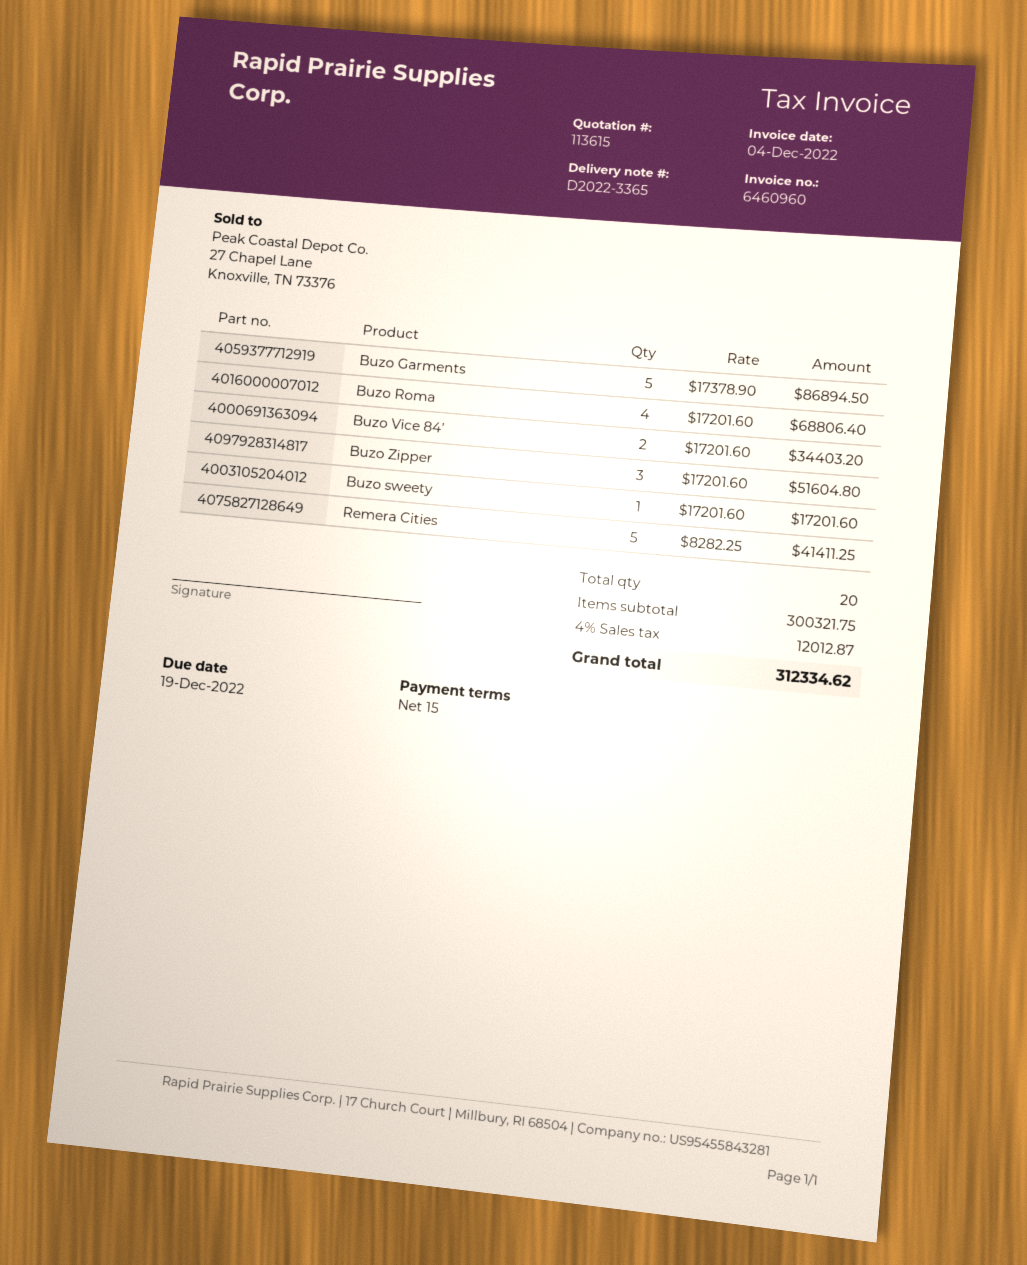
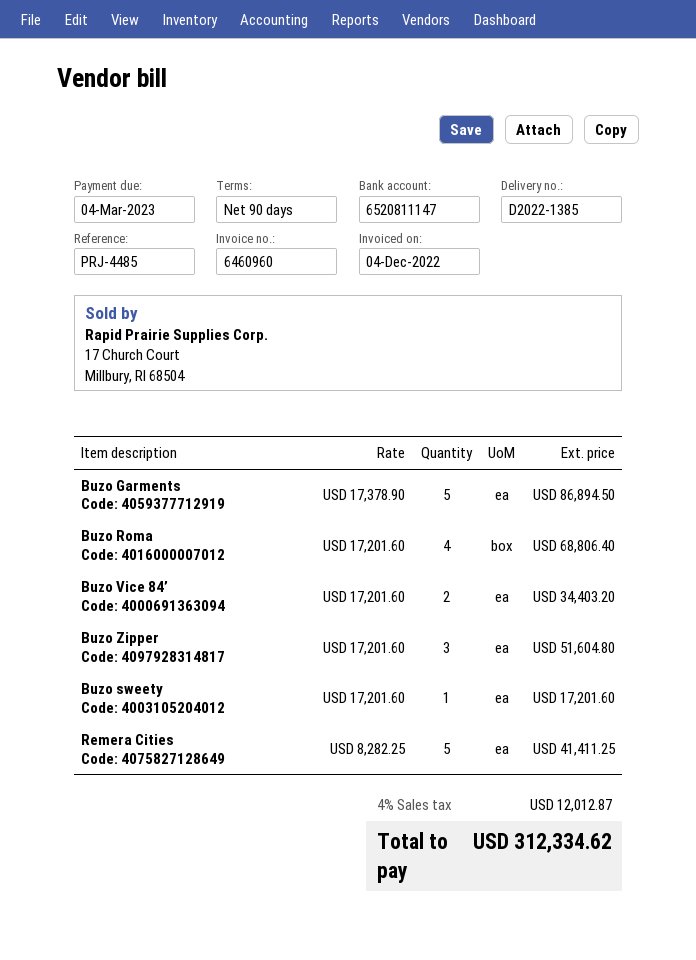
delivery note number: D2022-3365 -> D2022-1385
payment terms: 15 days -> 90 days
due date: 2022-12-19 -> 2023-03-04

